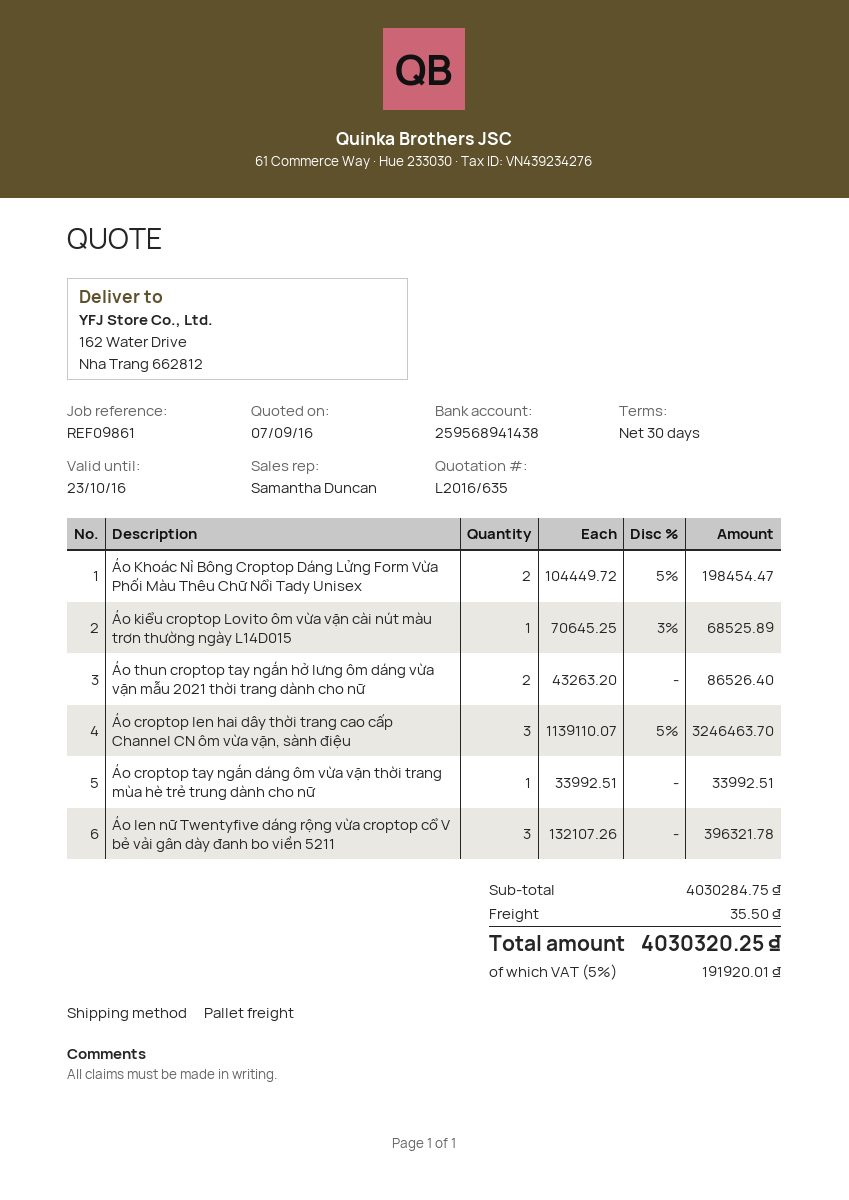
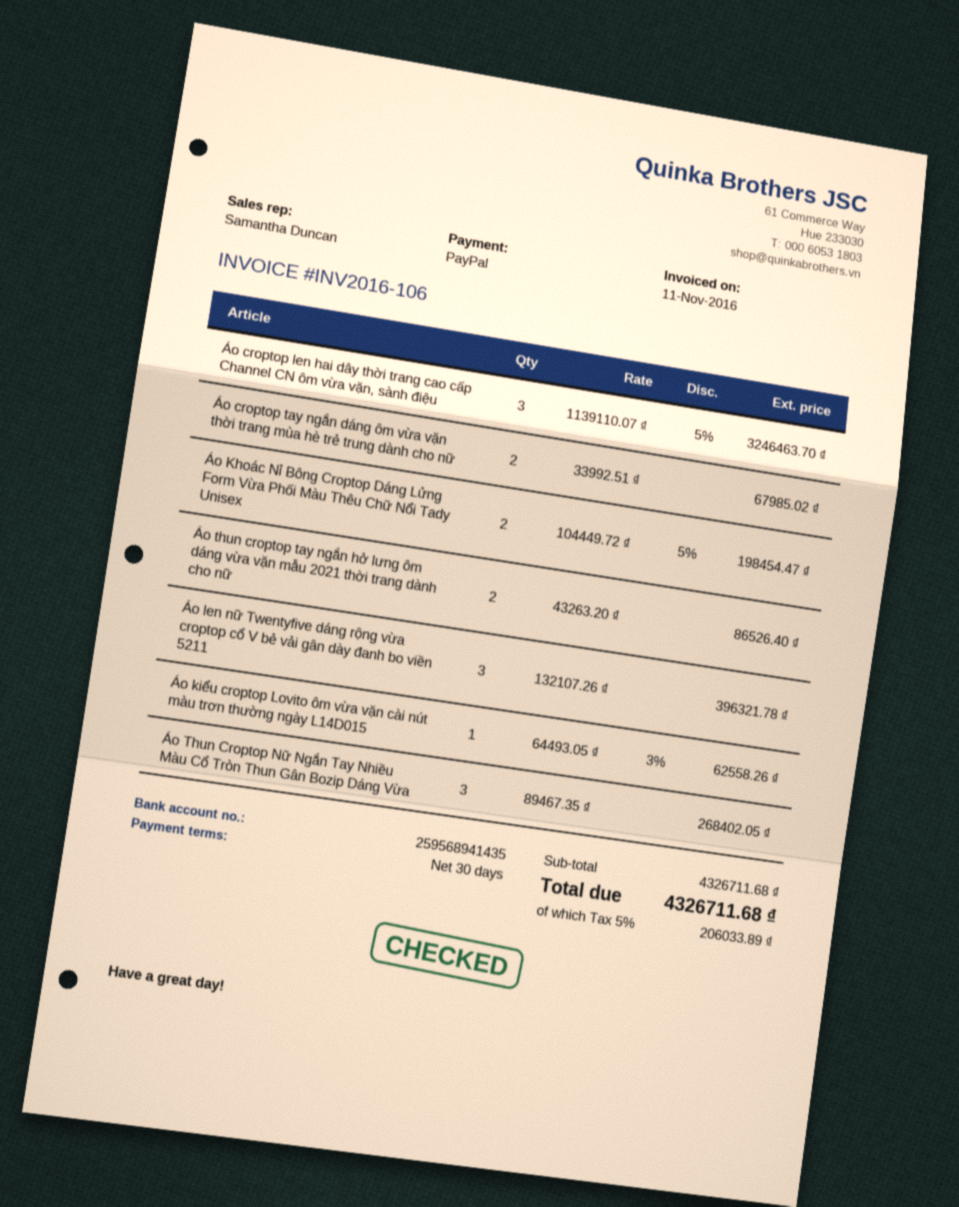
bank account: 259568941438 -> 259568941435
Áo kiểu croptop Lovito ôm vừa vặn cài nút màu trơn thường ngày L14D015: 1 x 70645.25 - 3% = 68525.89 -> 1 x 64493.05 - 3% = 62558.26
Áo croptop tay ngắn dáng ôm vừa vặn thời trang mùa hè trẻ trung dành cho nữ: 1 x 33992.51 = 33992.51 -> 2 x 33992.51 = 67985.02
Áo Thun Croptop Nữ Ngắn Tay Nhiều Màu Cổ Tròn Thun Gân Bozip Dáng Vừa: none -> 3 x 89467.35 = 268402.05
subtotal: 4030284.75 -> 4326711.68
shipping: 35.50 -> none
tax: 5% = 191920.01 -> 5% = 206033.89
total: 4030320.25 -> 4326711.68

